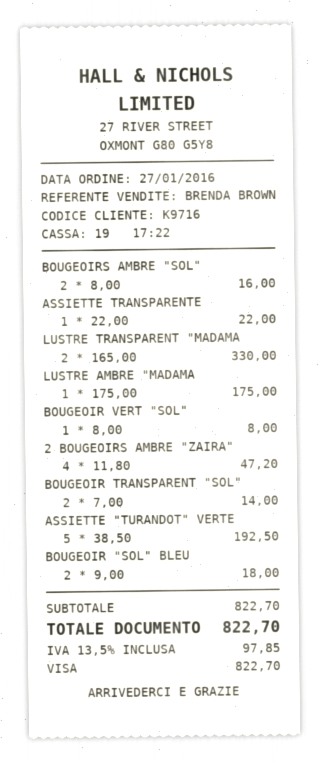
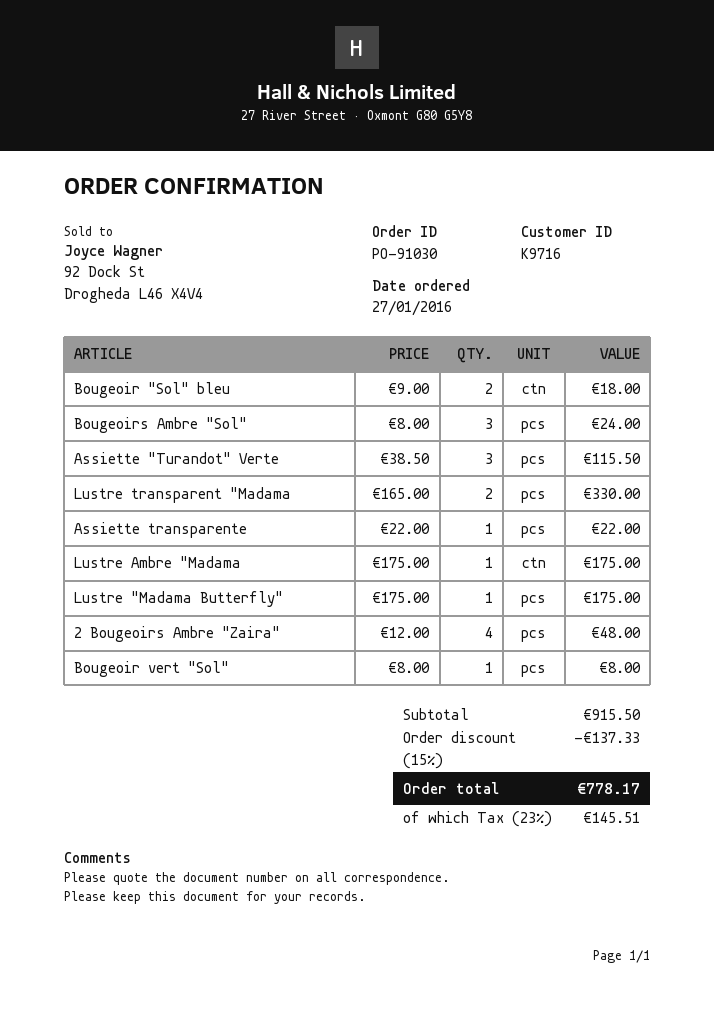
BOUGEOIRS AMBRE "SOL": 2 x 8.00 = 16.00 -> 3 x 8.00 = 24.00
2 BOUGEOIRS AMBRE "ZAIRA": 4 x 11.80 = 47.20 -> 4 x 12.00 = 48.00
BOUGEOIR TRANSPARENT "SOL": 2 x 7.00 = 14.00 -> none
ASSIETTE "TURANDOT" VERTE: 5 x 38.50 = 192.50 -> 3 x 38.50 = 115.50
Lustre "Madama Butterfly": none -> 1 x 175.00 = 175.00
subtotal: 822.70 -> 915.50
discount: none -> 15% = 137.33
tax: 13.5% = 97.85 -> 23% = 145.51
total: 822.70 -> 778.17

